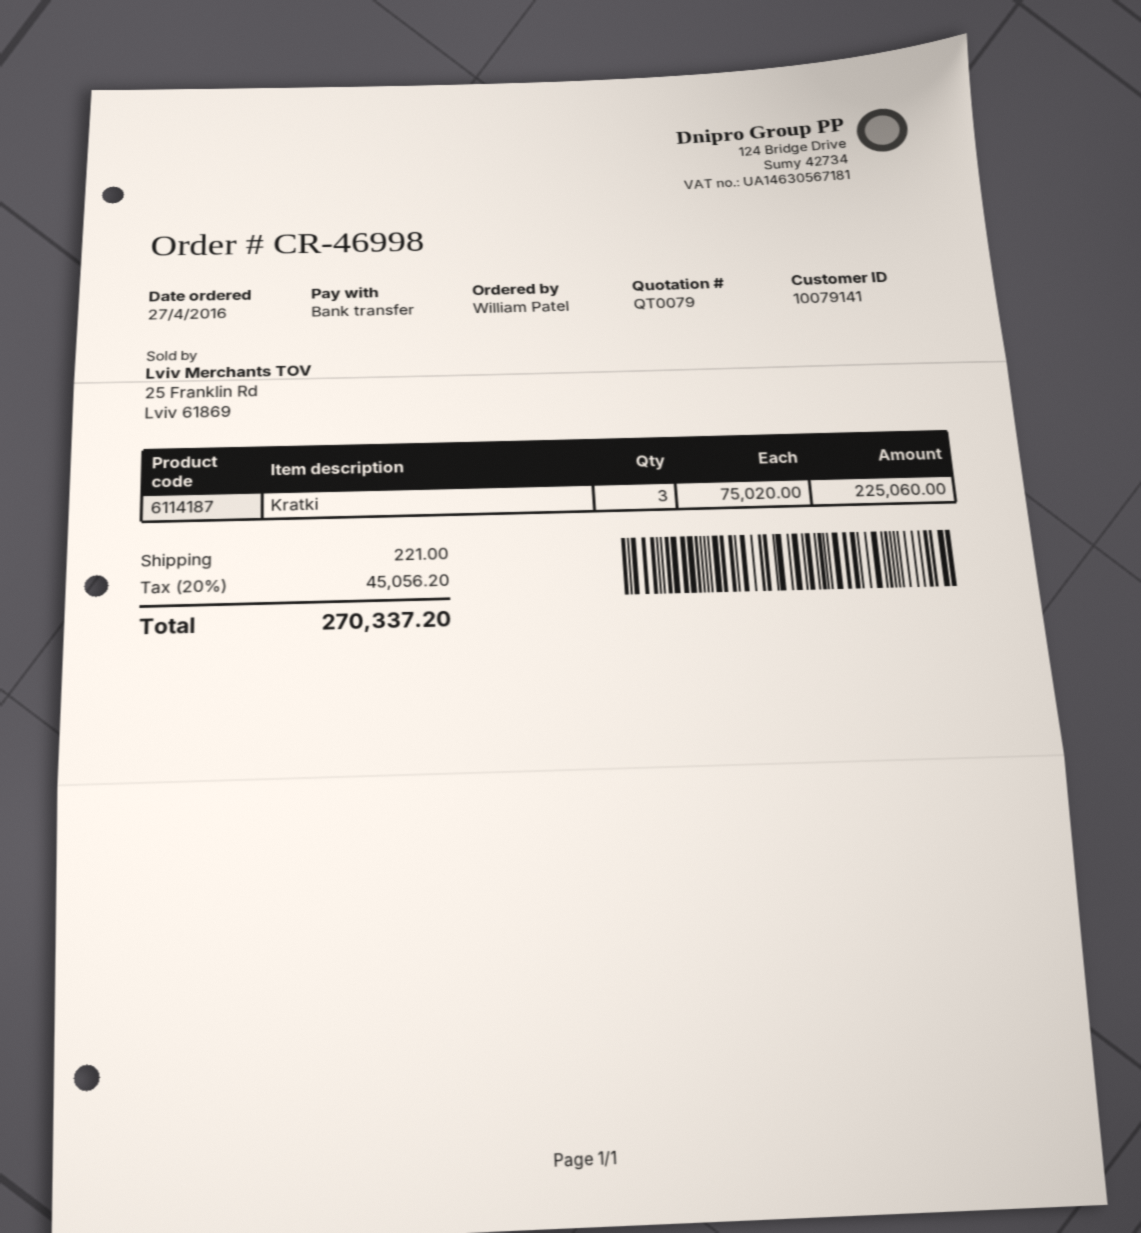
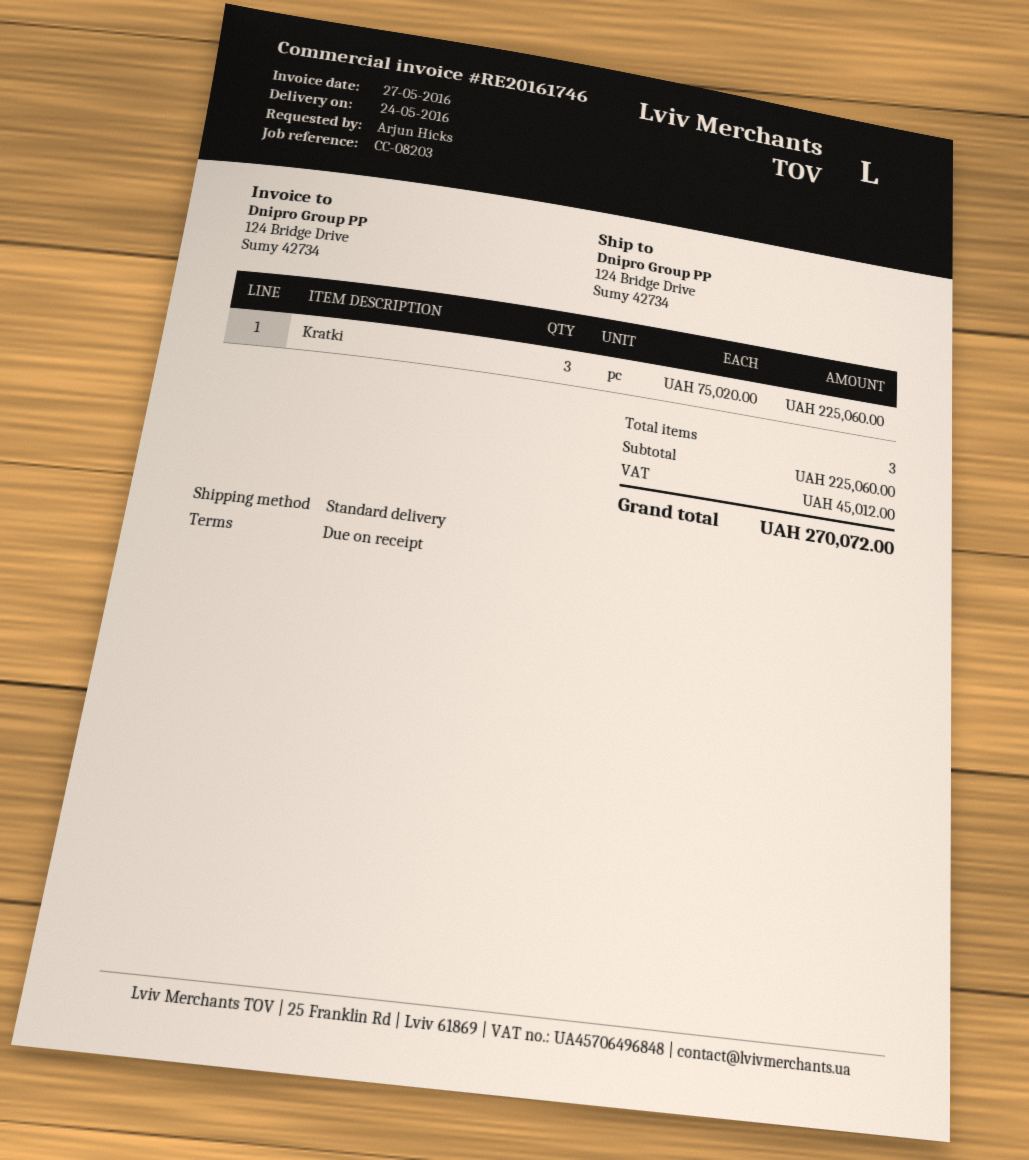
ordered by: William Patel -> Arjun Hicks
shipping: 221.00 -> none
tax: 45056.20 -> 45012.00
total: 270337.20 -> 270072.00

